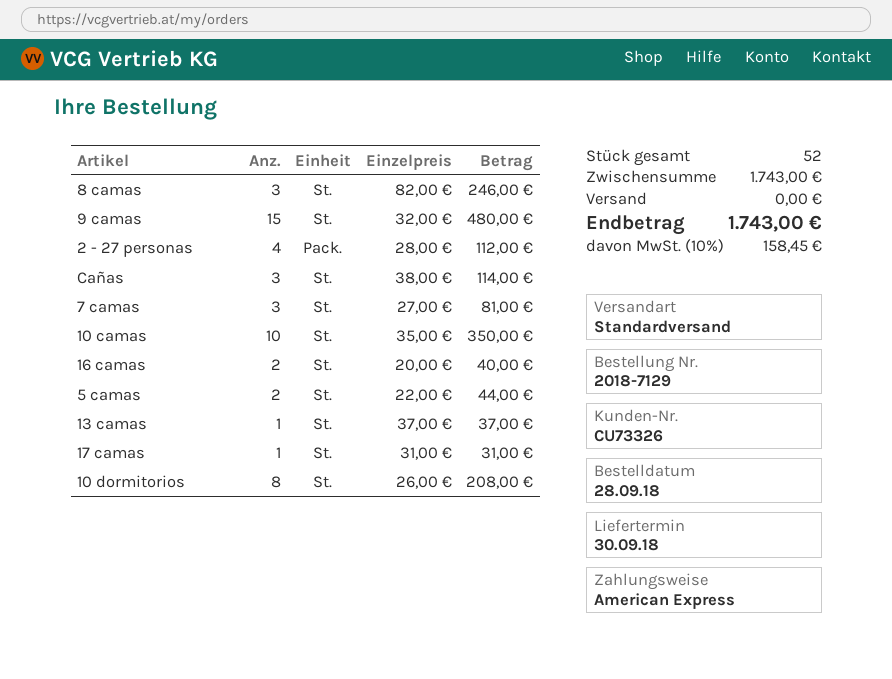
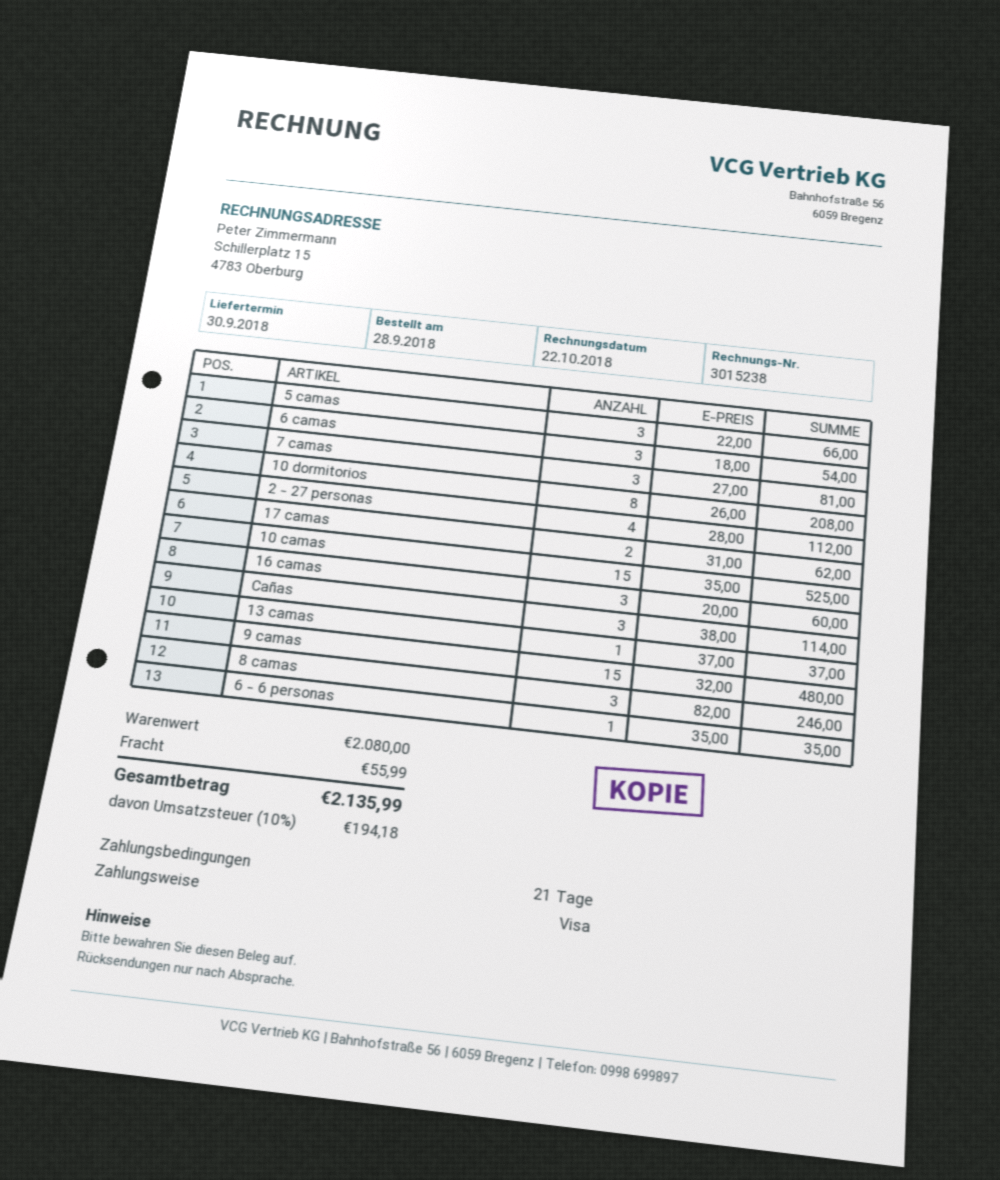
payment method: American Express -> Visa
10 camas: 10 x 35.00 = 350.00 -> 15 x 35.00 = 525.00
16 camas: 2 x 20.00 = 40.00 -> 3 x 20.00 = 60.00
5 camas: 2 x 22.00 = 44.00 -> 3 x 22.00 = 66.00
17 camas: 1 x 31.00 = 31.00 -> 2 x 31.00 = 62.00
6 camas: none -> 3 x 18.00 = 54.00
6 - 6 personas: none -> 1 x 35.00 = 35.00
subtotal: 1743.00 -> 2080.00
shipping: 0.00 -> 55.99
tax: 10% = 158.45 -> 10% = 194.18
total: 1743.00 -> 2135.99

